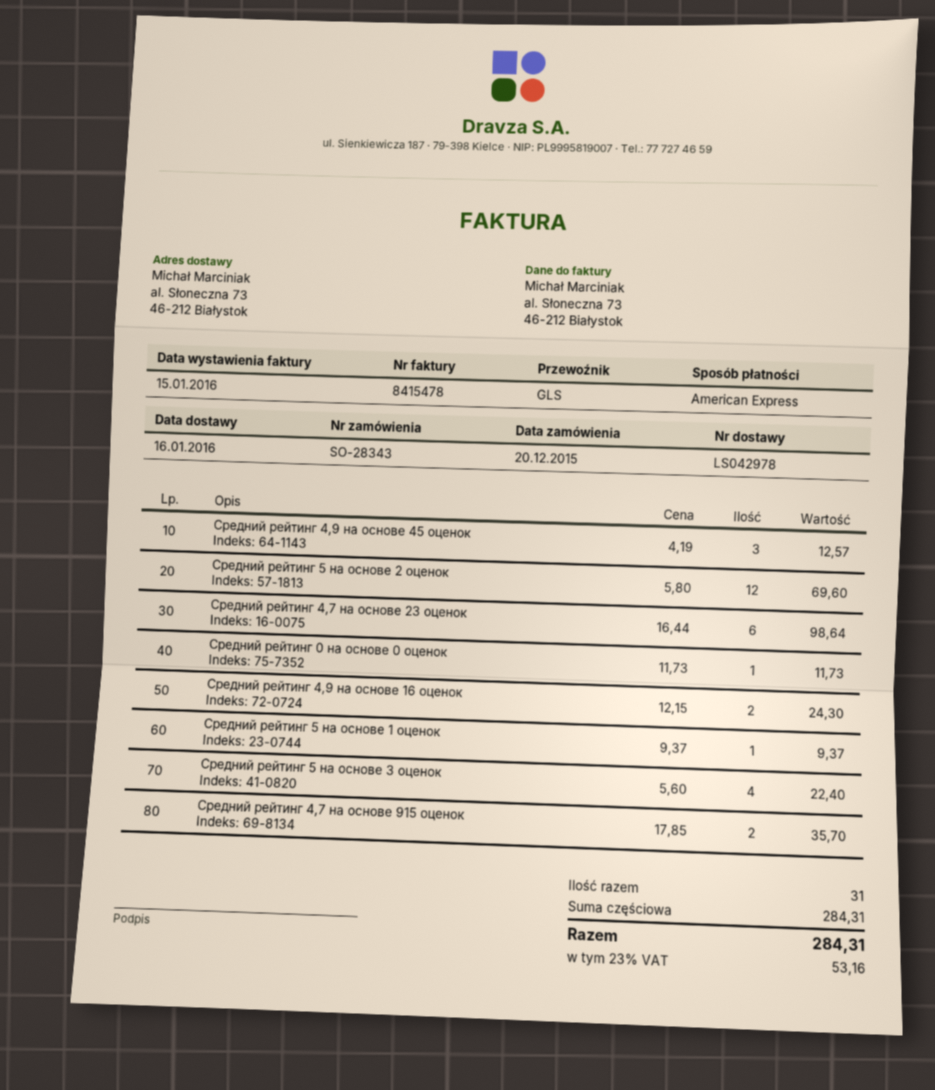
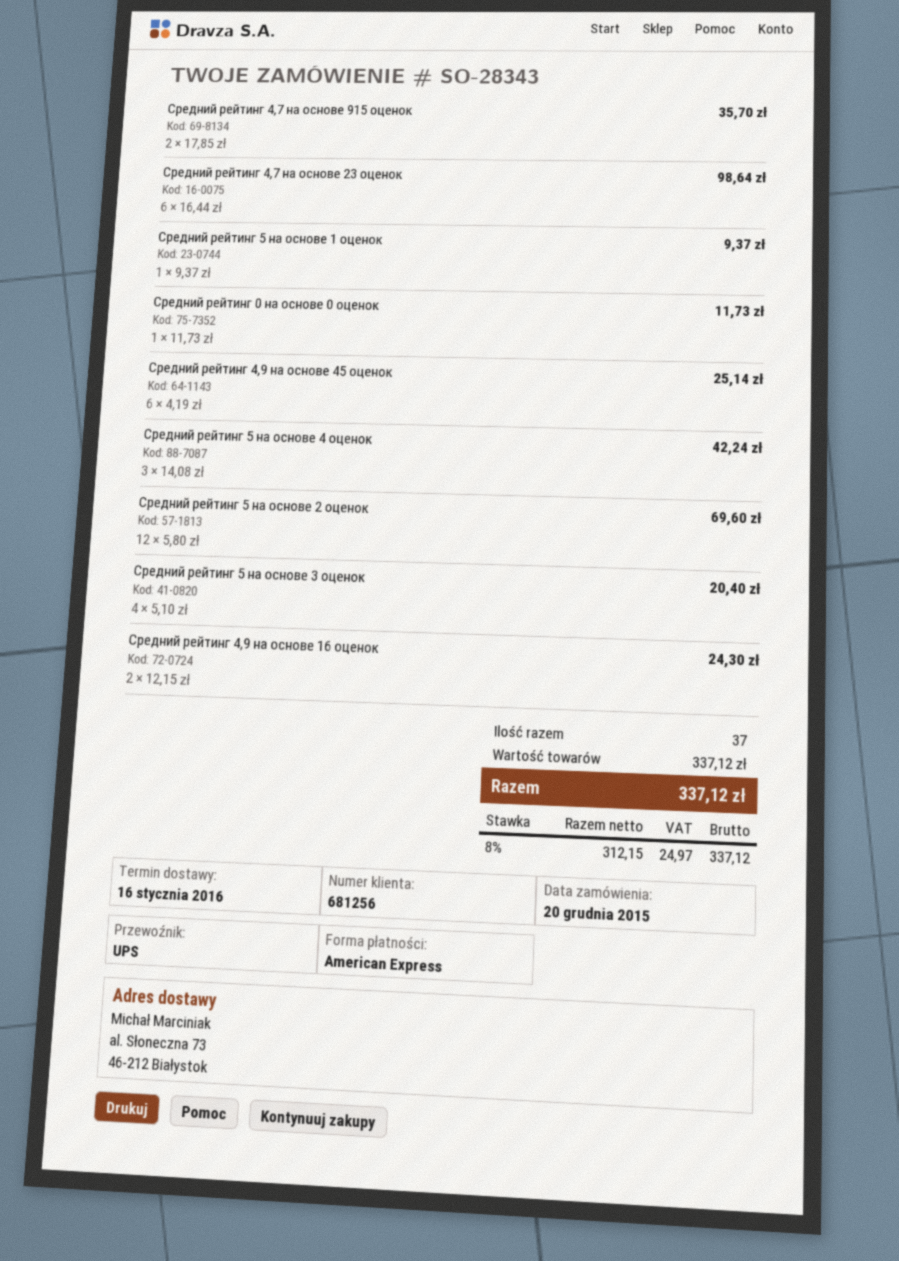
shipping method: GLS -> UPS
Средний рейтинг 4,9 на основе 45 оценок: 3 x 4.19 = 12.57 -> 6 x 4.19 = 25.14
Средний рейтинг 5 на основе 3 оценок: 4 x 5.60 = 22.40 -> 4 x 5.10 = 20.40
Средний рейтинг 5 на основе 4 оценок: none -> 3 x 14.08 = 42.24
total quantity: 31 -> 37
subtotal: 284.31 -> 337.12
tax: 23% = 53.16 -> 8% = 24.97
total: 284.31 -> 337.12

